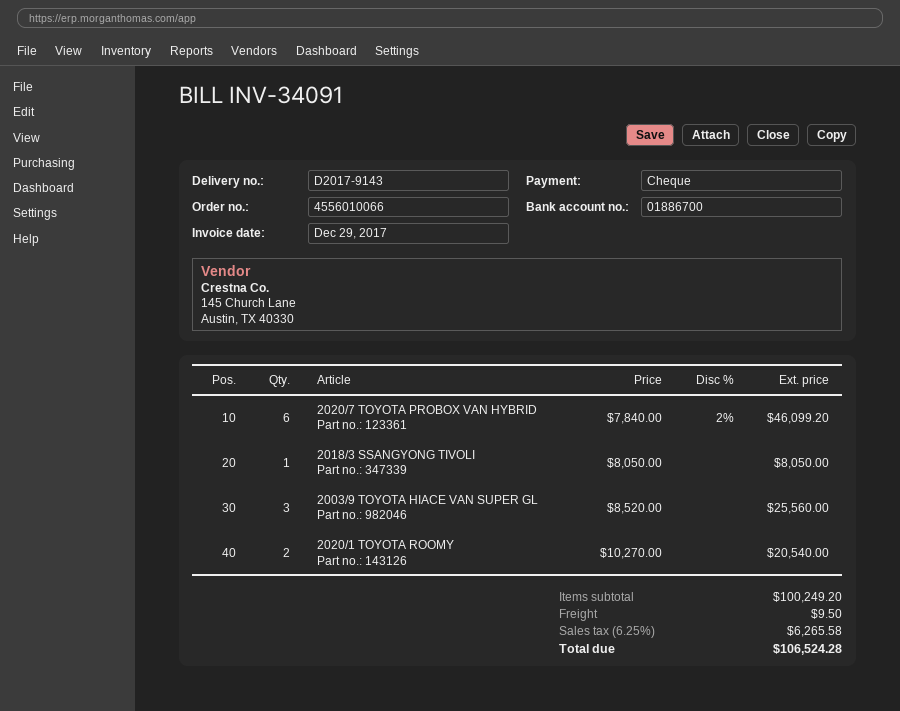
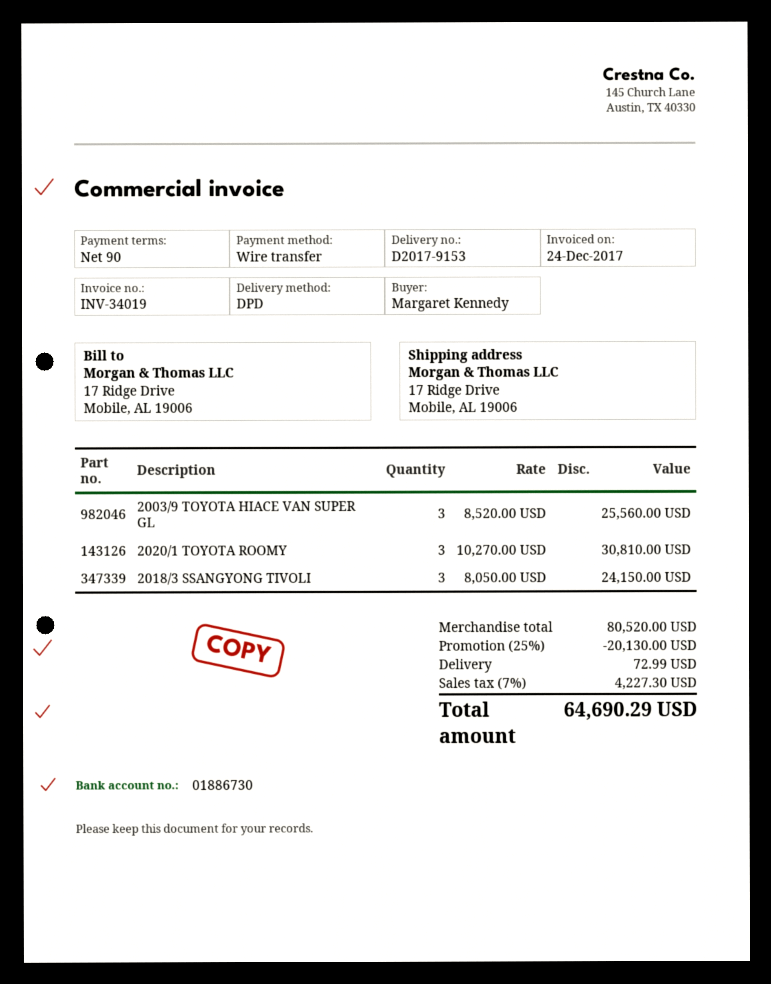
delivery note number: D2017-9143 -> D2017-9153
invoice number: INV-34091 -> INV-34019
invoice date: 2017-12-29 -> 2017-12-24
payment method: cheque -> bank transfer
bank account: 01886700 -> 01886730
2020/7 TOYOTA PROBOX VAN HYBRID: 6 x 7840.00 - 2% = 46099.20 -> none
2018/3 SSANGYONG TIVOLI: 1 x 8050.00 = 8050.00 -> 3 x 8050.00 = 24150.00
2020/1 TOYOTA ROOMY: 2 x 10270.00 = 20540.00 -> 3 x 10270.00 = 30810.00
subtotal: 100249.20 -> 80520.00
discount: none -> 25% = 20130.00
shipping: 9.50 -> 72.99
tax: 6.25% = 6265.58 -> 7% = 4227.30
total: 106524.28 -> 64690.29

